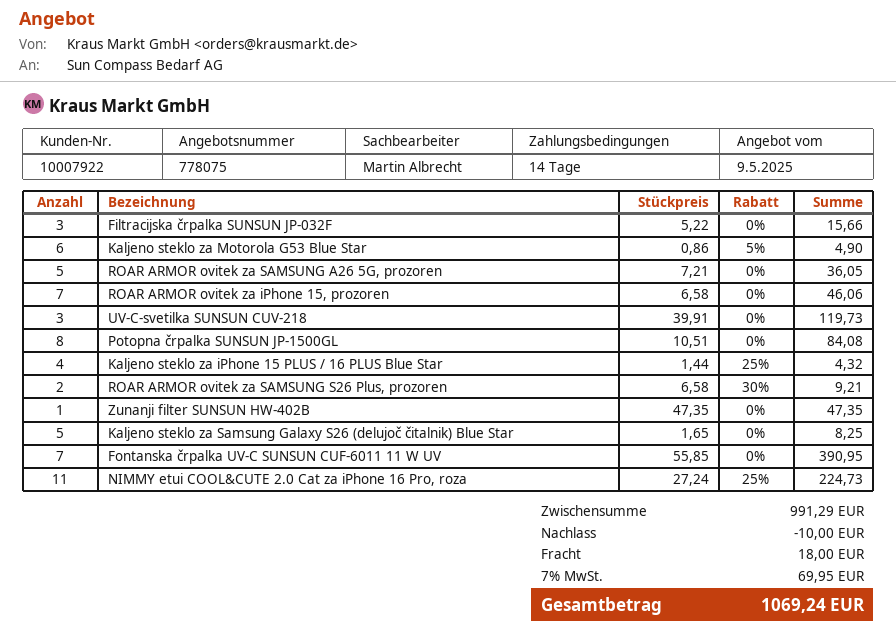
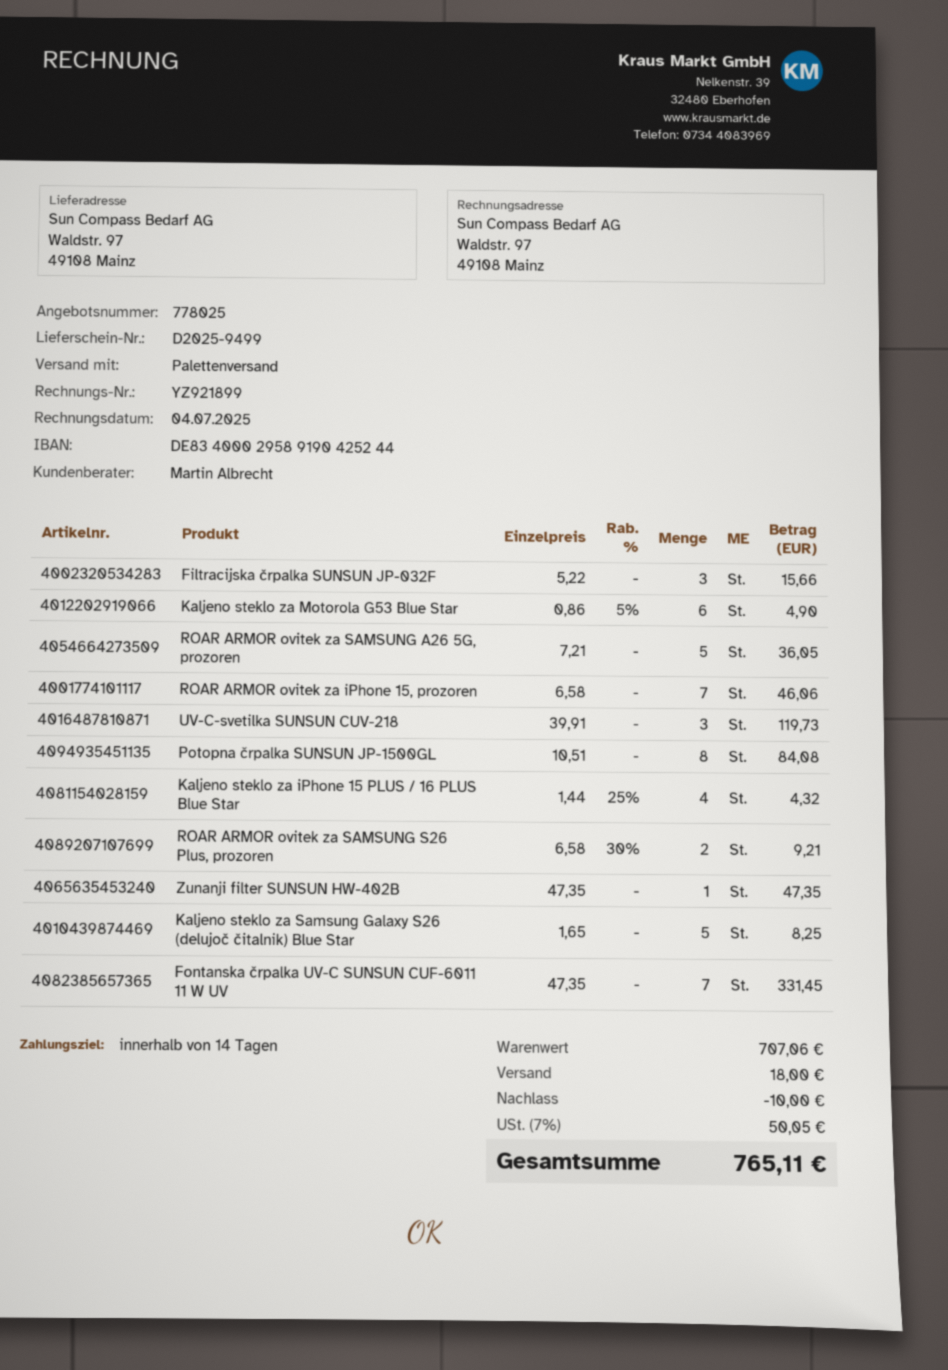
quote number: 778075 -> 778025
Fontanska črpalka UV-C SUNSUN CUF-6011 11 W UV: 7 x 55.85 = 390.95 -> 7 x 47.35 = 331.45
NIMMY etui COOL&CUTE 2.0 Cat za iPhone 16 Pro, roza: 11 x 27.24 - 25% = 224.73 -> none
subtotal: 991.29 -> 707.06
tax: 7% = 69.95 -> 7% = 50.05
total: 1069.24 -> 765.11

